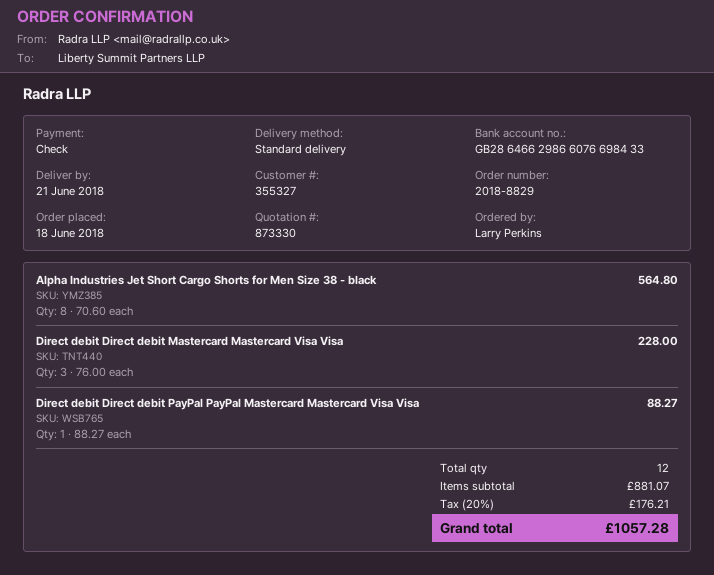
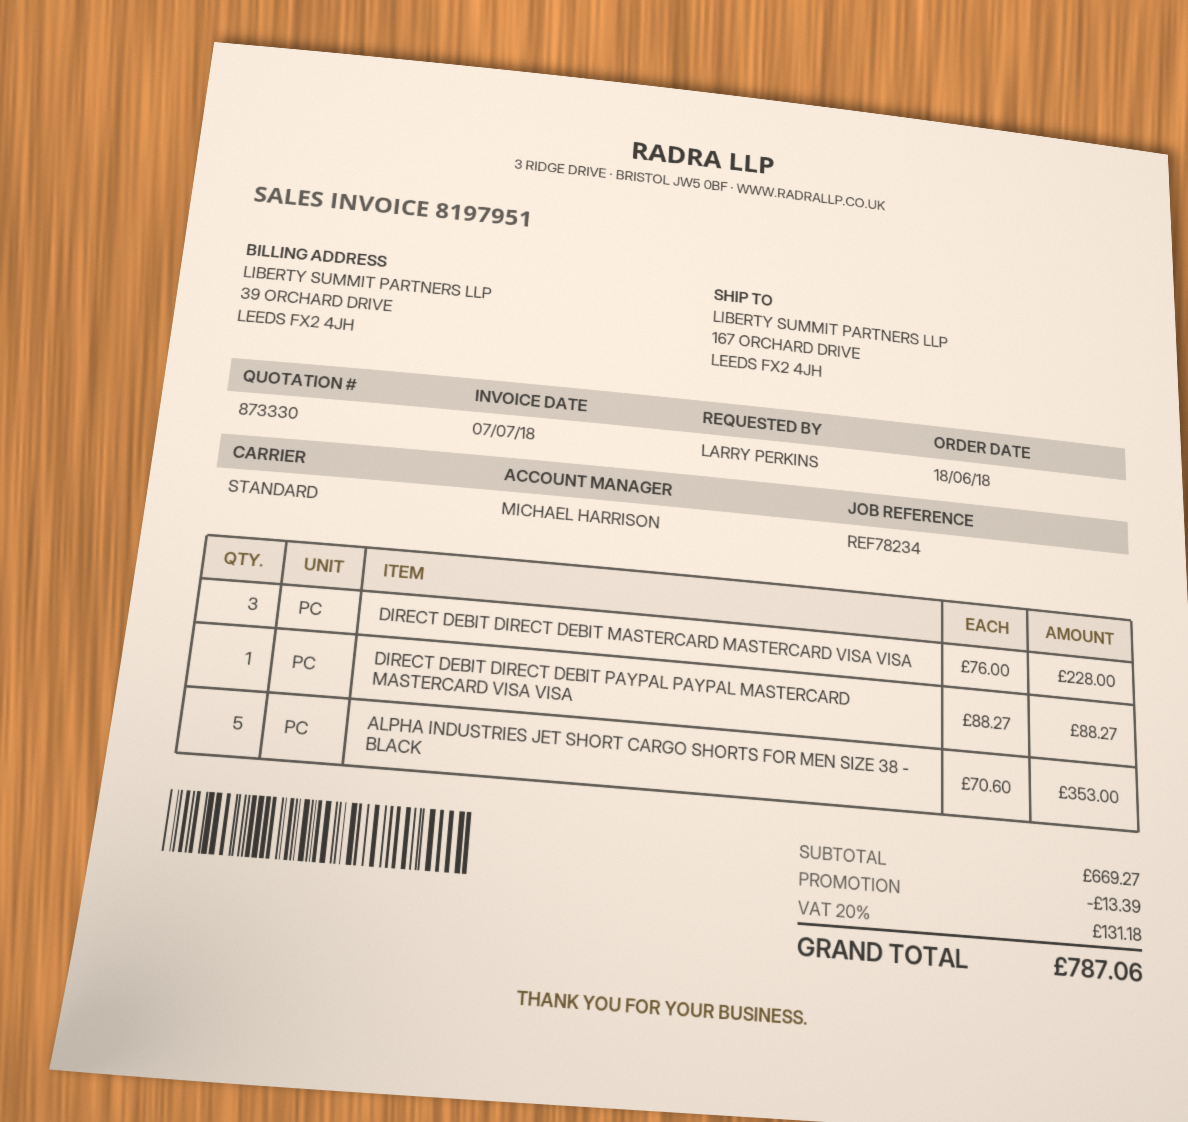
Alpha Industries Jet Short Cargo Shorts for Men Size 38 - black: 8 x 70.60 = 564.80 -> 5 x 70.60 = 353.00
subtotal: 881.07 -> 669.27
discount: none -> 13.39
tax: 20% = 176.21 -> 20% = 131.18
total: 1057.28 -> 787.06

